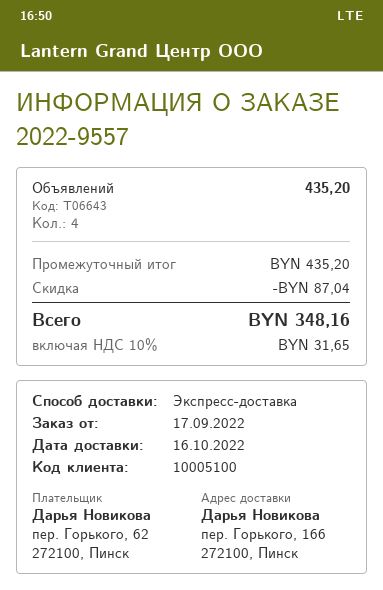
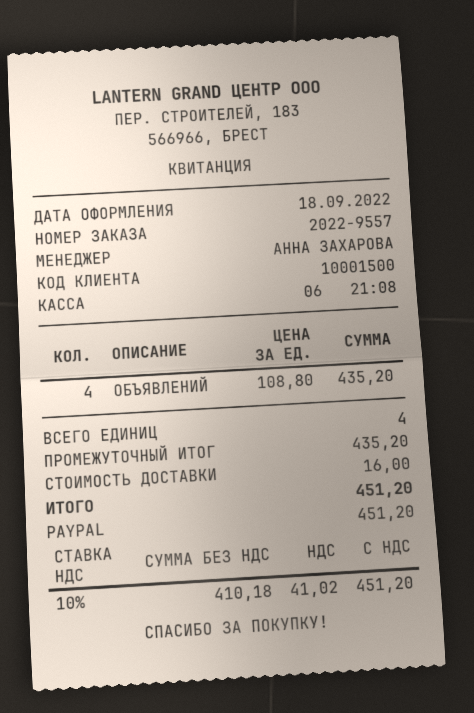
order date: 2022-09-17 -> 2022-09-18
customer number: 10005100 -> 10001500
discount: 87.04 -> none
shipping: none -> 16.00
tax: 10% = 31.65 -> 10% = 41.02
total: 348.16 -> 451.20

